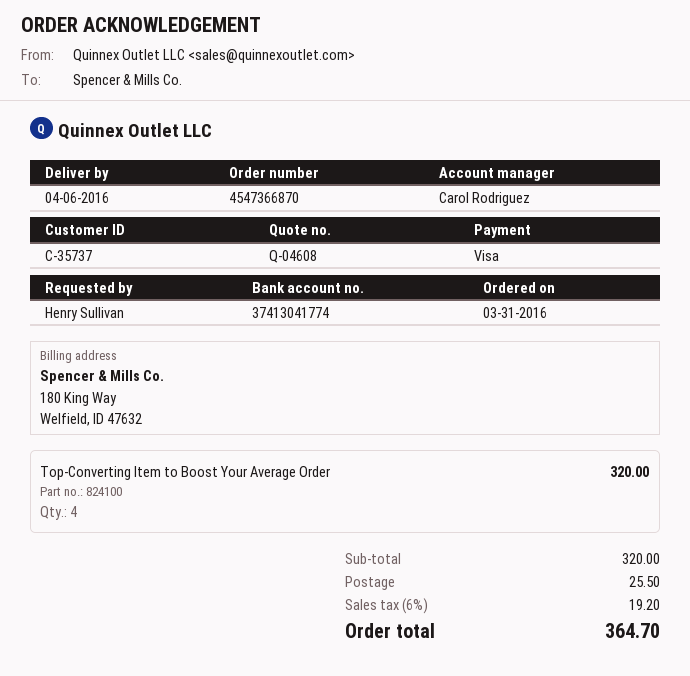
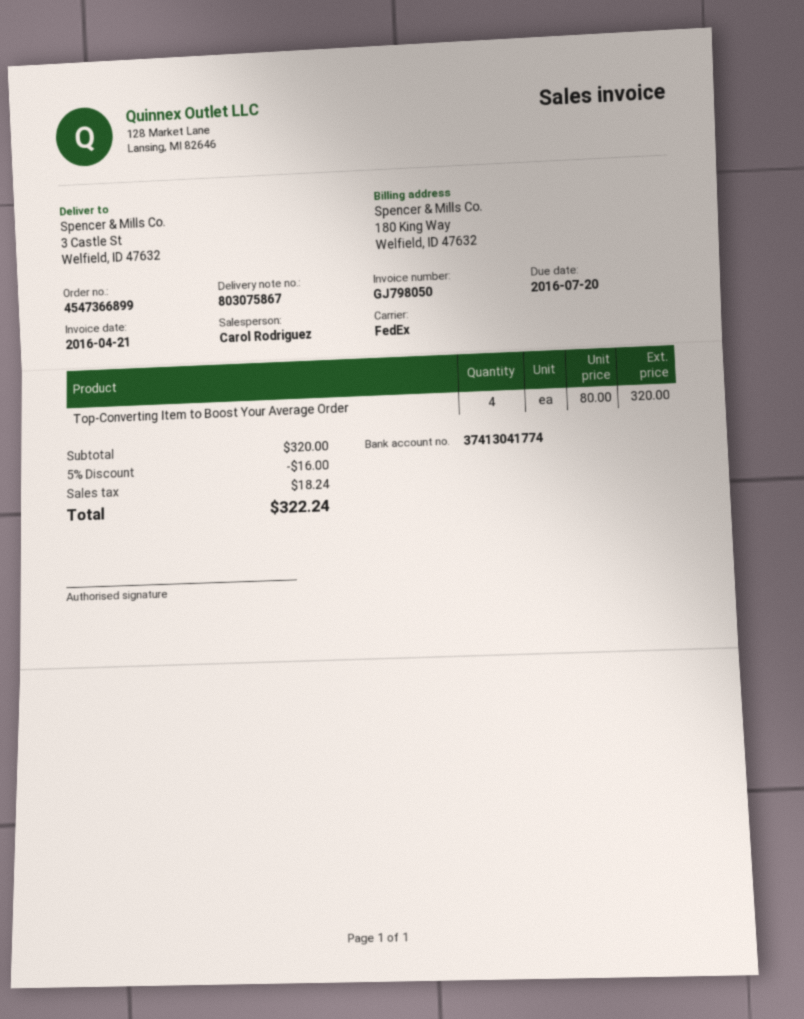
order number: 4547366870 -> 4547366899
discount: none -> 5% = 16.00
shipping: 25.50 -> none
tax: 19.20 -> 18.24
total: 364.70 -> 322.24

